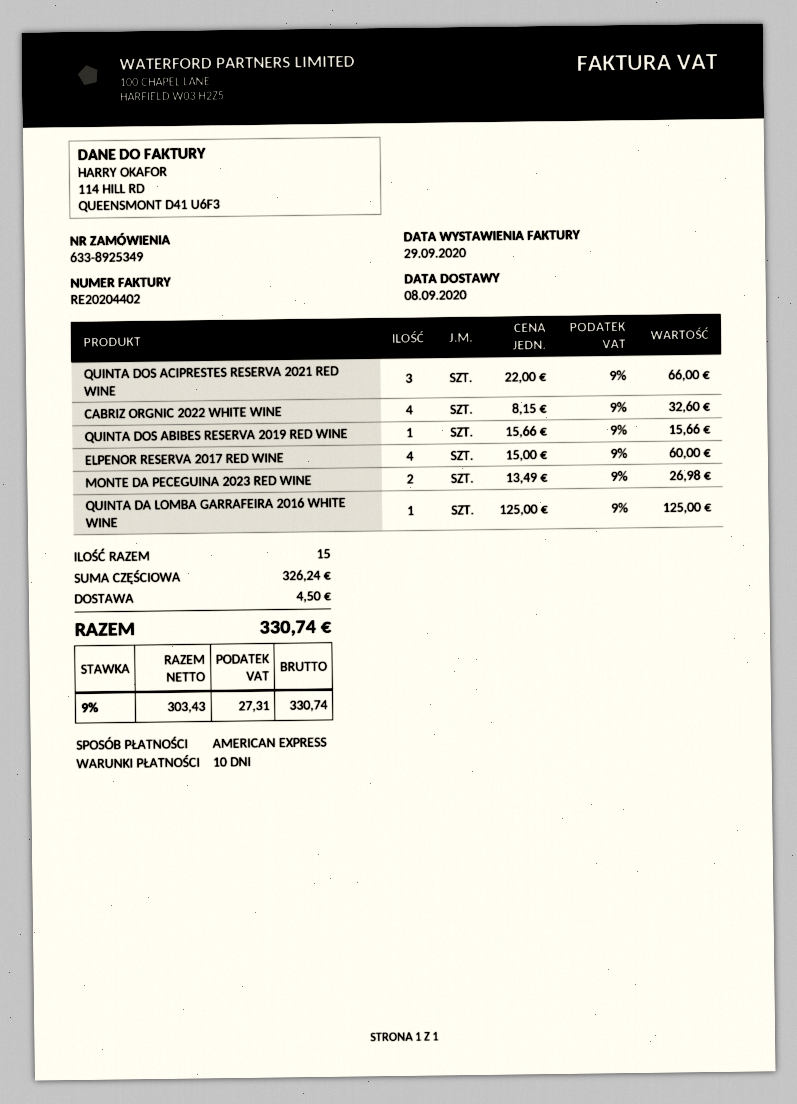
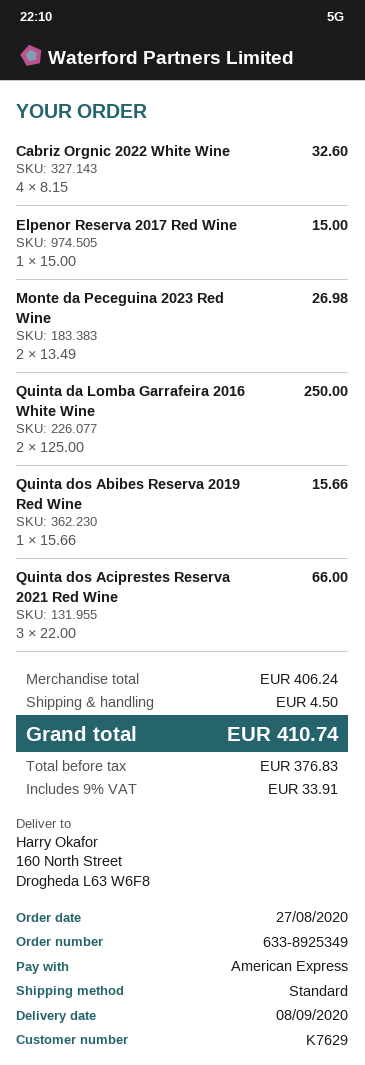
ELPENOR RESERVA 2017 RED WINE: 4 x 15.00 = 60.00 -> 1 x 15.00 = 15.00
QUINTA DA LOMBA GARRAFEIRA 2016 WHITE WINE: 1 x 125.00 = 125.00 -> 2 x 125.00 = 250.00
subtotal: 326.24 -> 406.24
net: 303.43 -> 376.83
tax: 9% = 27.31 -> 9% = 33.91
total: 330.74 -> 410.74

